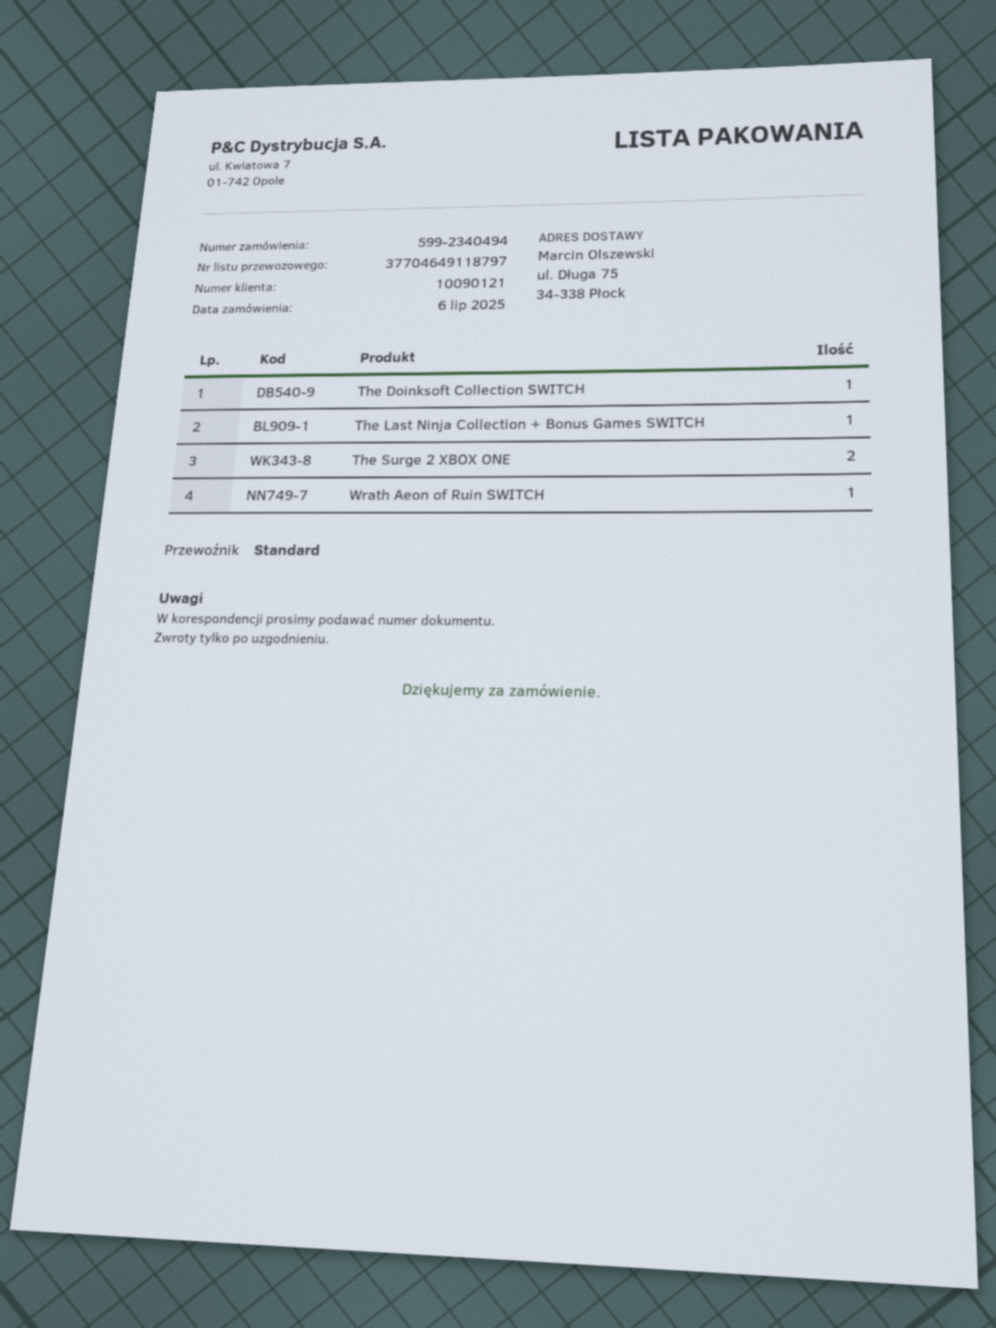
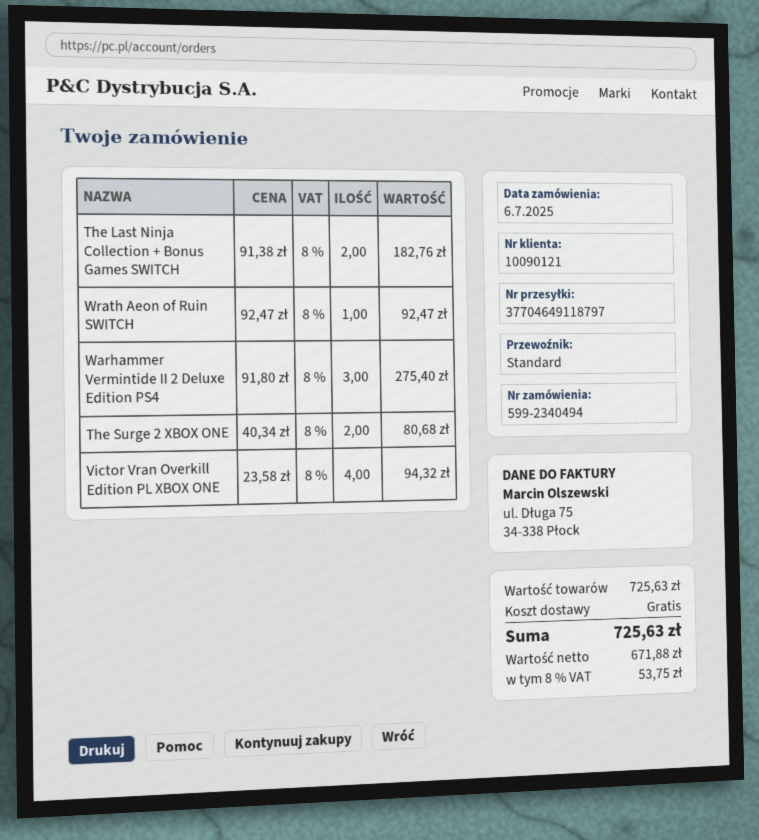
The Doinksoft Collection SWITCH: 1 -> none
The Last Ninja Collection + Bonus Games SWITCH: 1 -> 2
Warhammer Vermintide II 2 Deluxe Edition PS4: none -> 3
Victor Vran Overkill Edition PL XBOX ONE: none -> 4

